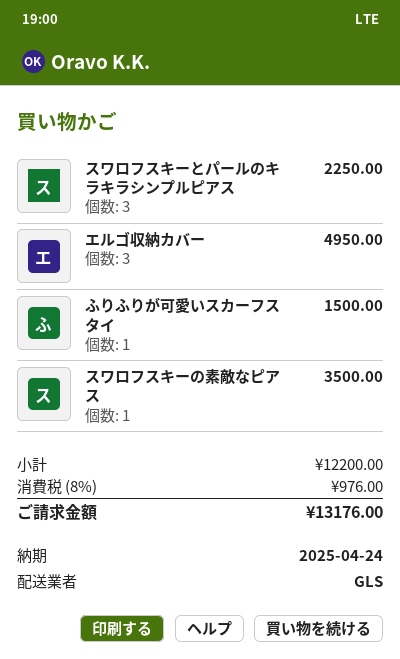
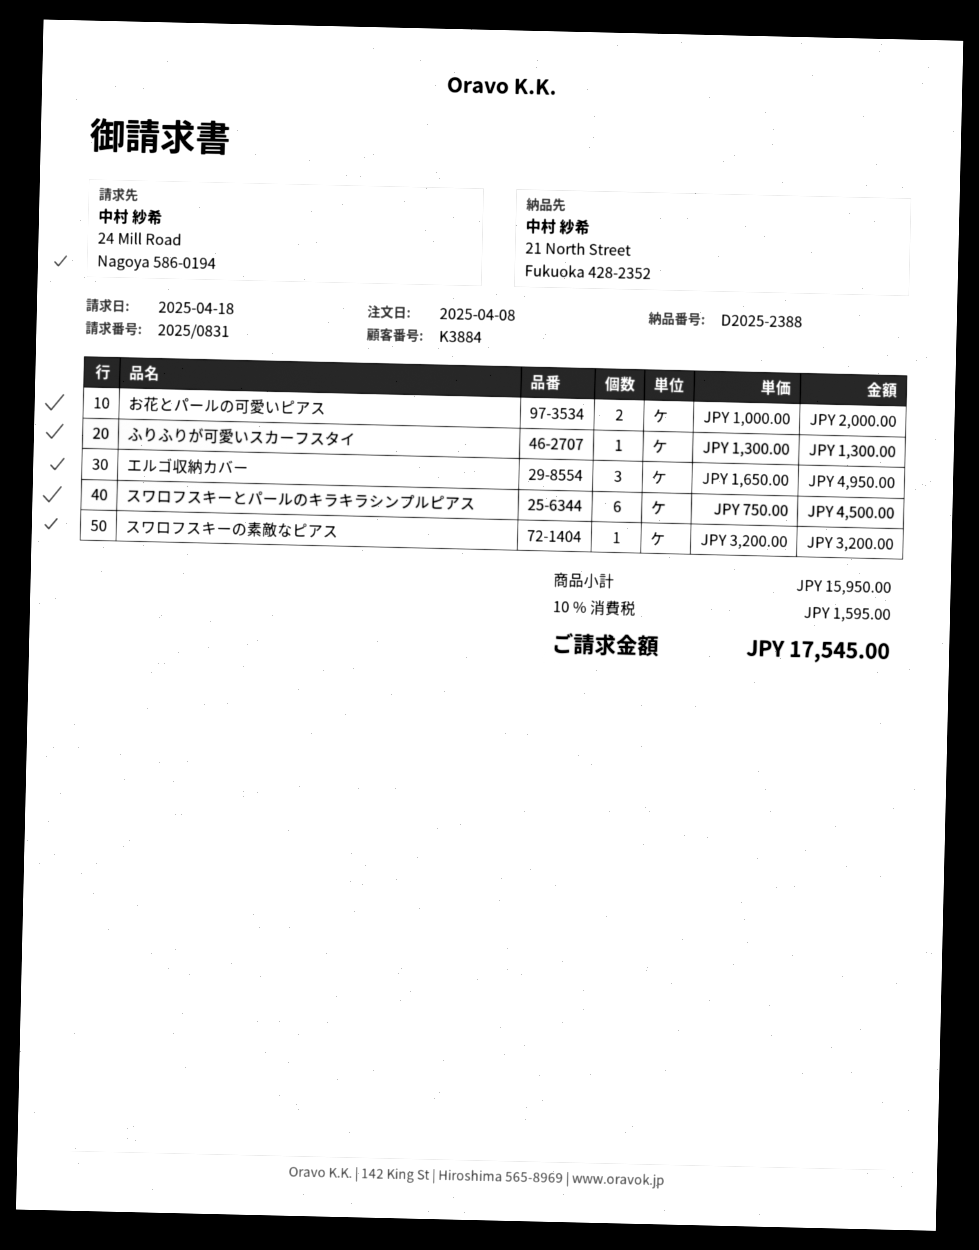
スワロフスキーとパールのキラキラシンプルピアス: 3 for 2250.00 -> 6 for 4500.00
ふりふりが可愛いスカーフスタイ: 1 for 1500.00 -> 1 for 1300.00
スワロフスキーの素敵なピアス: 1 for 3500.00 -> 1 for 3200.00
お花とパールの可愛いピアス: none -> 2 for 2000.00
subtotal: 12200.00 -> 15950.00
tax: 8% = 976.00 -> 10% = 1595.00
total: 13176.00 -> 17545.00

